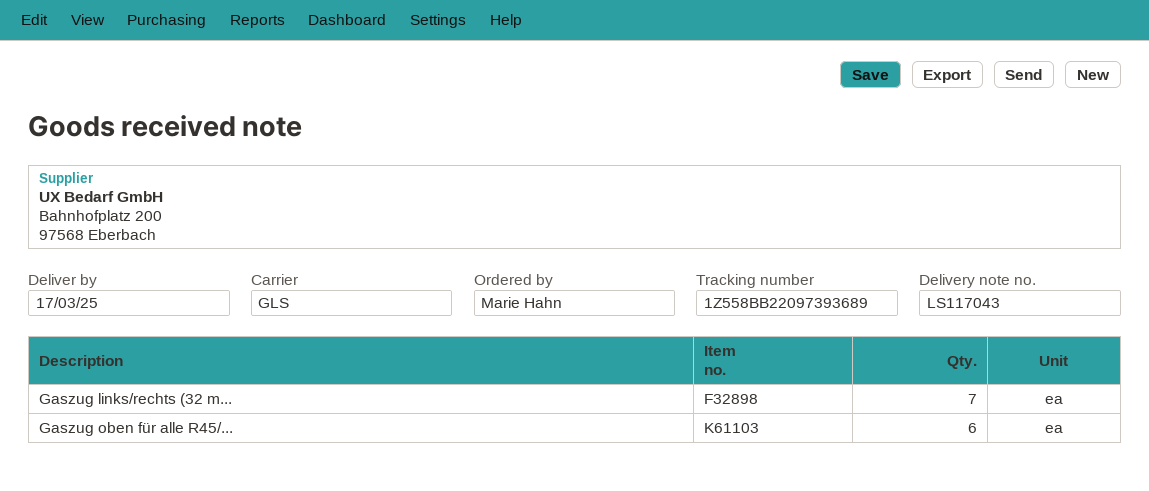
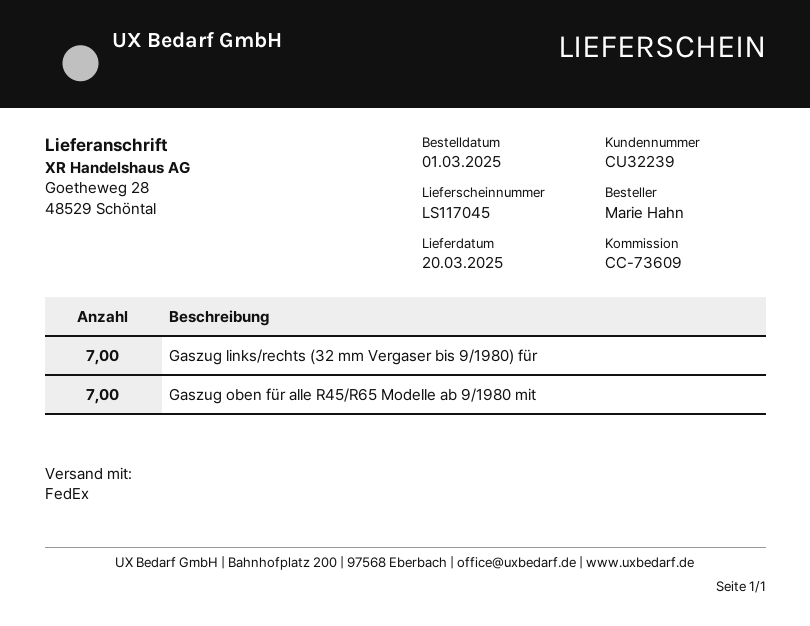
delivery note number: LS117043 -> LS117045
delivery date: 2025-03-17 -> 2025-03-20
shipping method: GLS -> FedEx
Gaszug oben für alle R45/...: 6 -> 7

